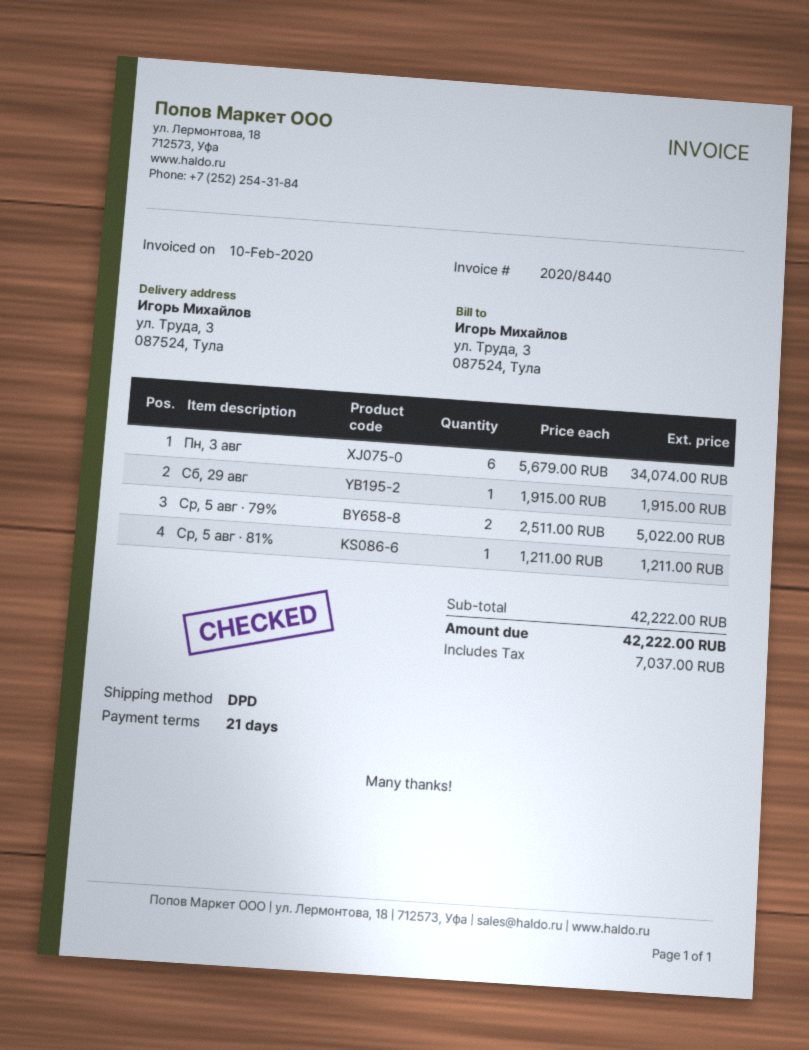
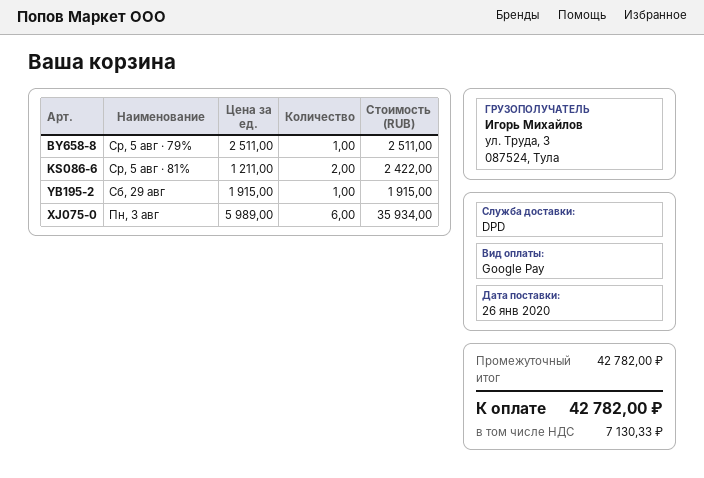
Пн, 3 авг: 6 x 5679.00 = 34074.00 -> 6 x 5989.00 = 35934.00
Ср, 5 авг · 79%: 2 x 2511.00 = 5022.00 -> 1 x 2511.00 = 2511.00
Ср, 5 авг · 81%: 1 x 1211.00 = 1211.00 -> 2 x 1211.00 = 2422.00
subtotal: 42222.00 -> 42782.00
tax: 7037.00 -> 7130.33
total: 42222.00 -> 42782.00

